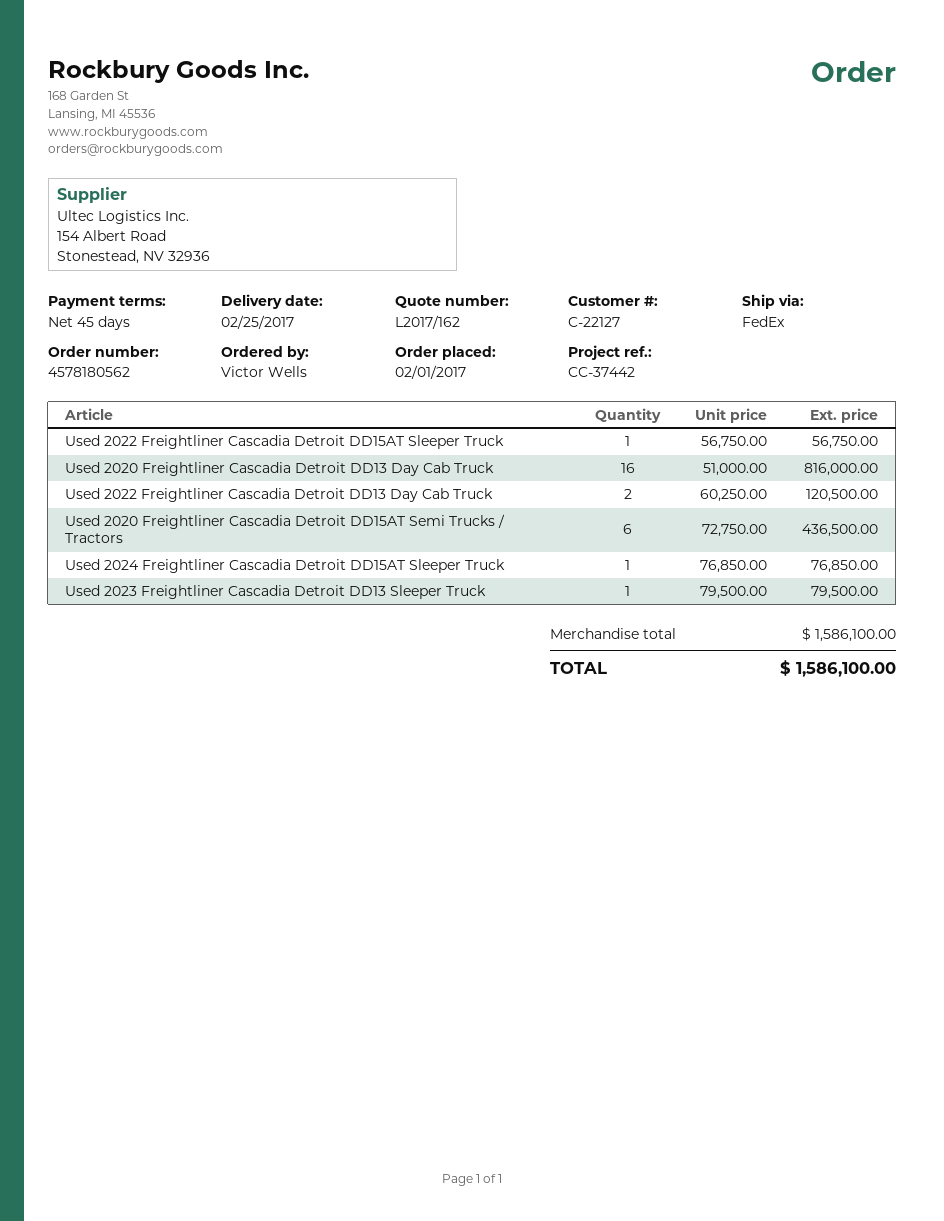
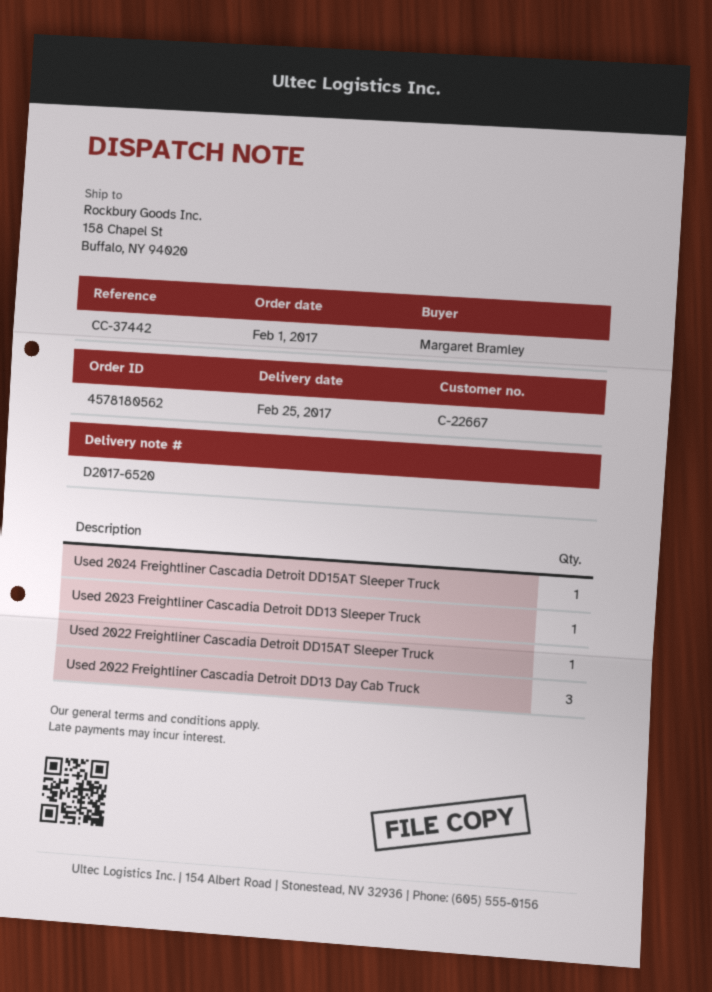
customer number: C-22127 -> C-22667
ordered by: Victor Wells -> Margaret Bramley
Used 2020 Freightliner Cascadia Detroit DD13 Day Cab Truck: 16 -> none
Used 2022 Freightliner Cascadia Detroit DD13 Day Cab Truck: 2 -> 3
Used 2020 Freightliner Cascadia Detroit DD15AT Semi Trucks / Tractors: 6 -> none

